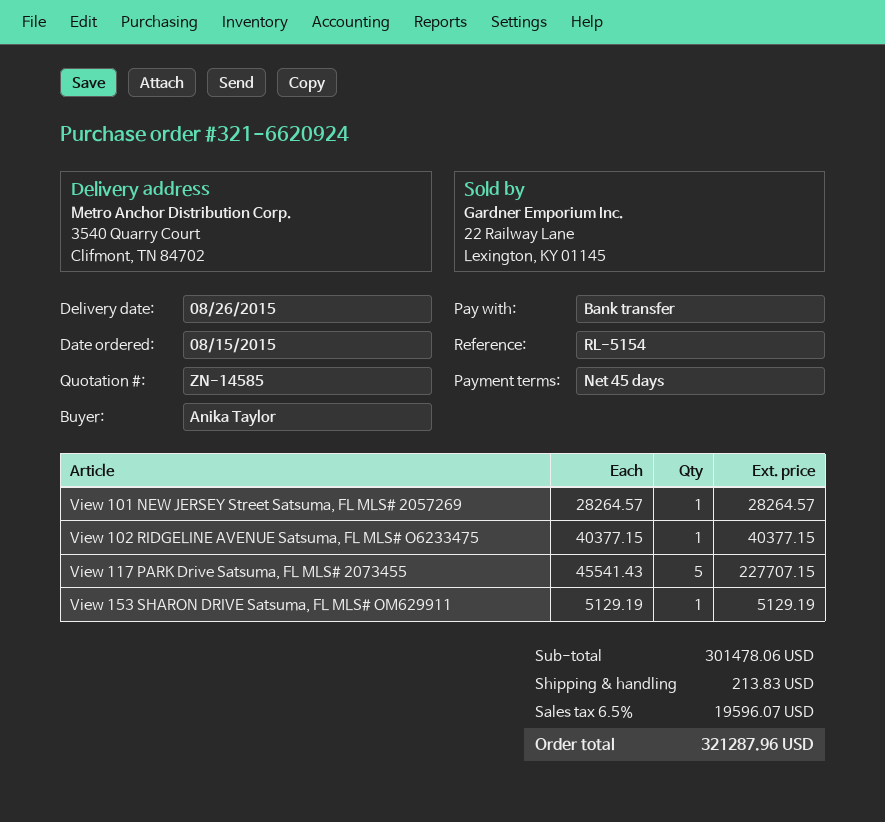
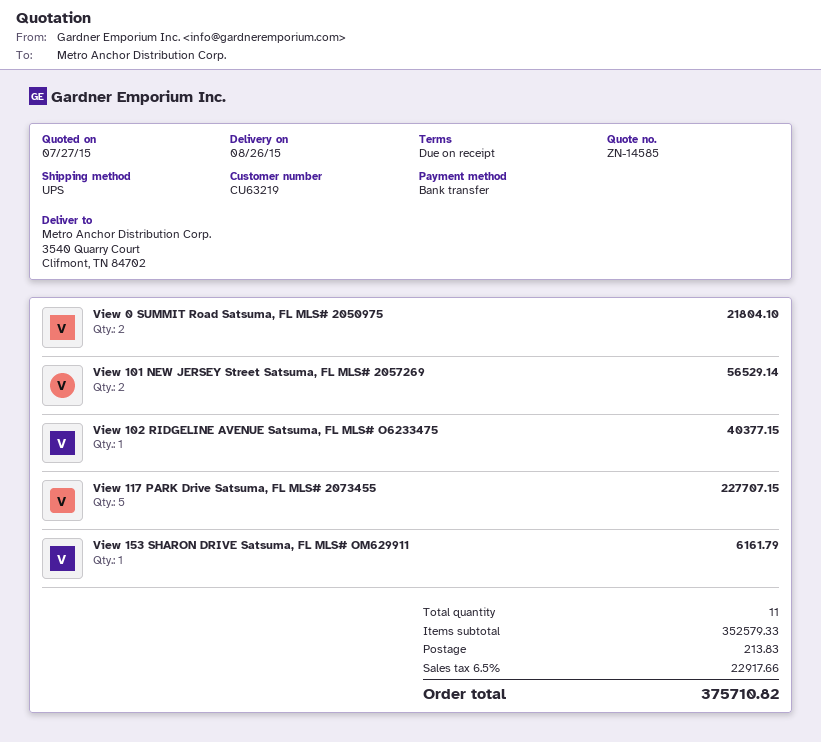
payment terms: 45 days -> on receipt
View 101 NEW JERSEY Street Satsuma, FL MLS# 2057269: 1 for 28264.57 -> 2 for 56529.14
View 153 SHARON DRIVE Satsuma, FL MLS# OM629911: 1 for 5129.19 -> 1 for 6161.79
View 0 SUMMIT Road Satsuma, FL MLS# 2050975: none -> 2 for 21804.10
subtotal: 301478.06 -> 352579.33
tax: 6.5% = 19596.07 -> 6.5% = 22917.66
total: 321287.96 -> 375710.82

